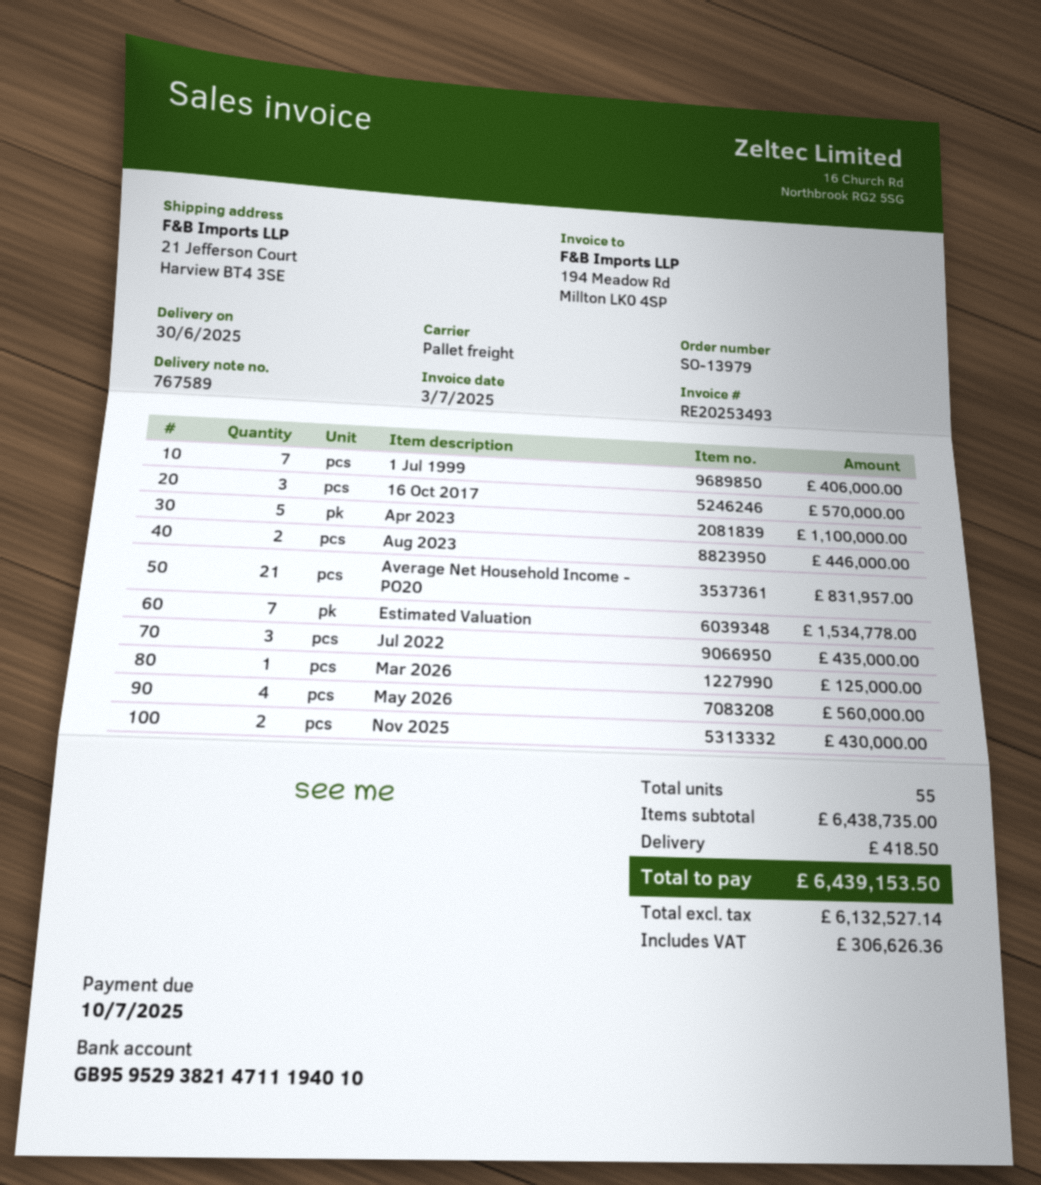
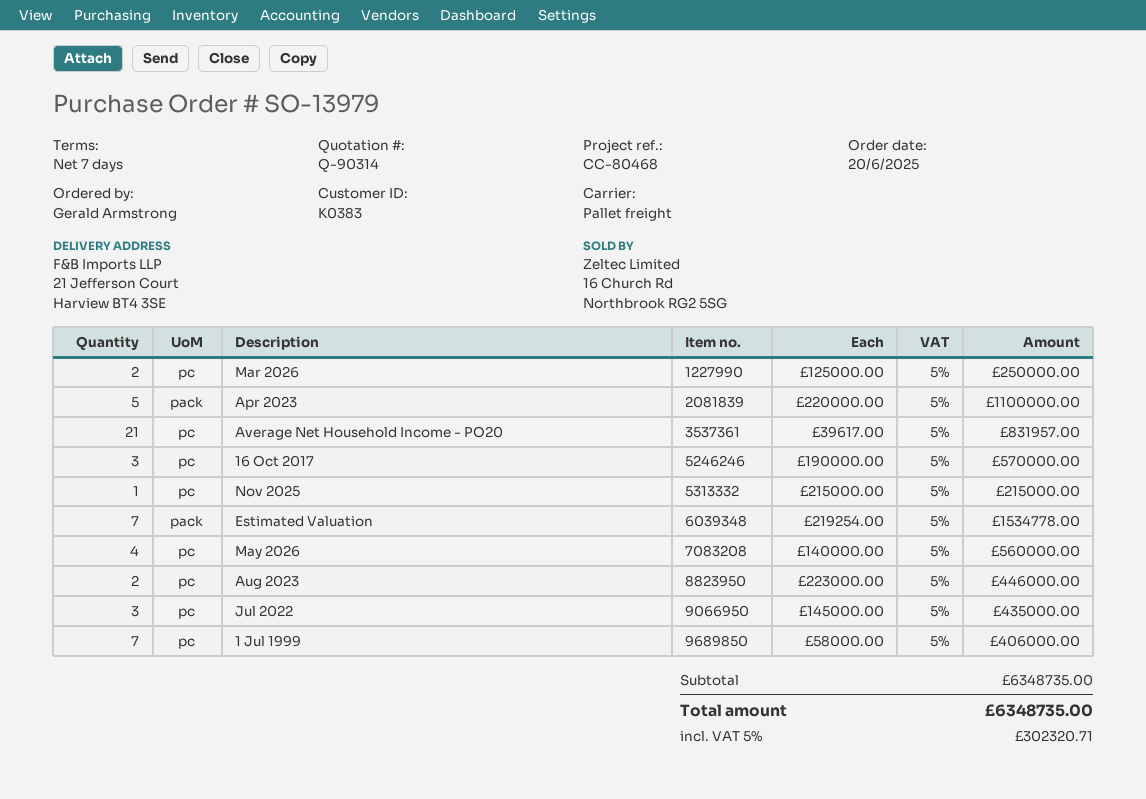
Mar 2026: 1 for 125000.00 -> 2 for 250000.00
Nov 2025: 2 for 430000.00 -> 1 for 215000.00
subtotal: 6438735.00 -> 6348735.00
shipping: 418.50 -> none
tax: 306626.36 -> 302320.71
total: 6439153.50 -> 6348735.00

